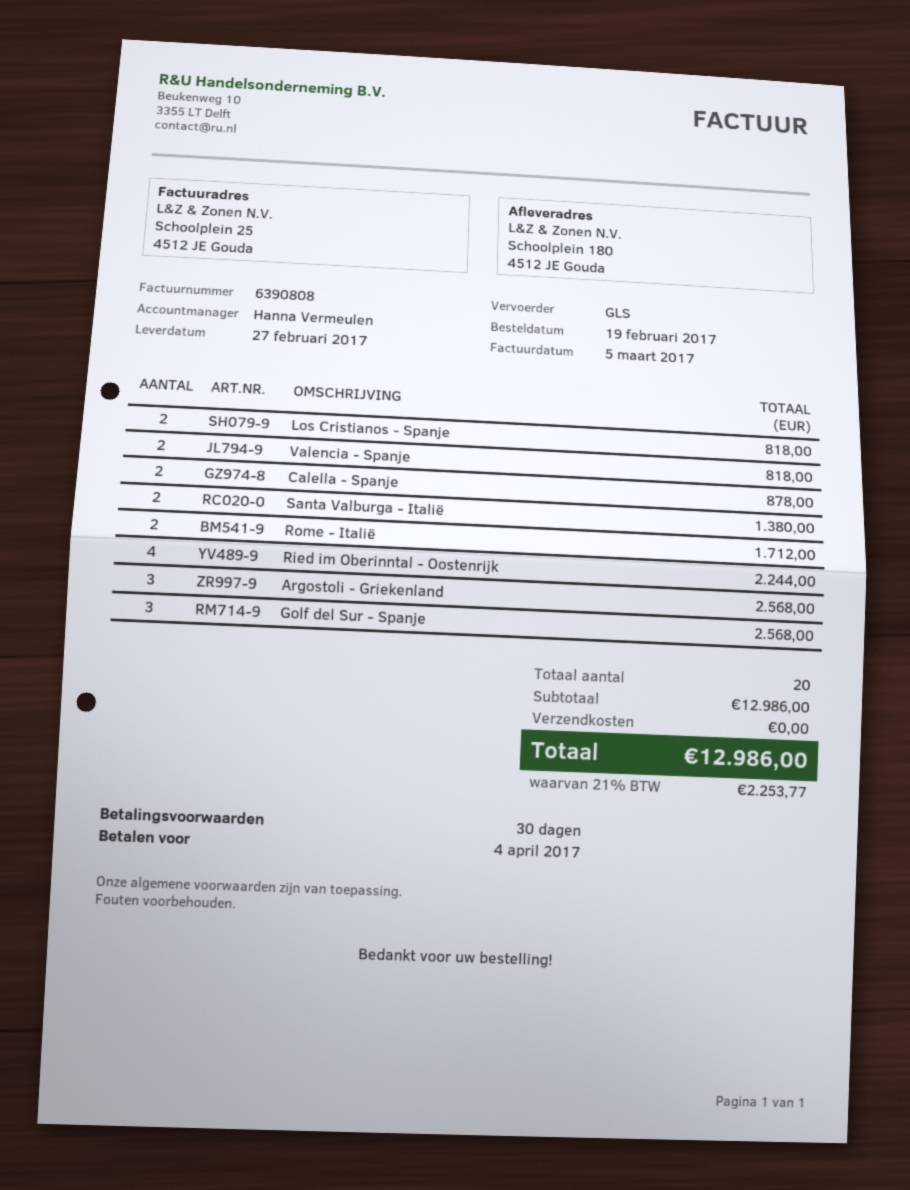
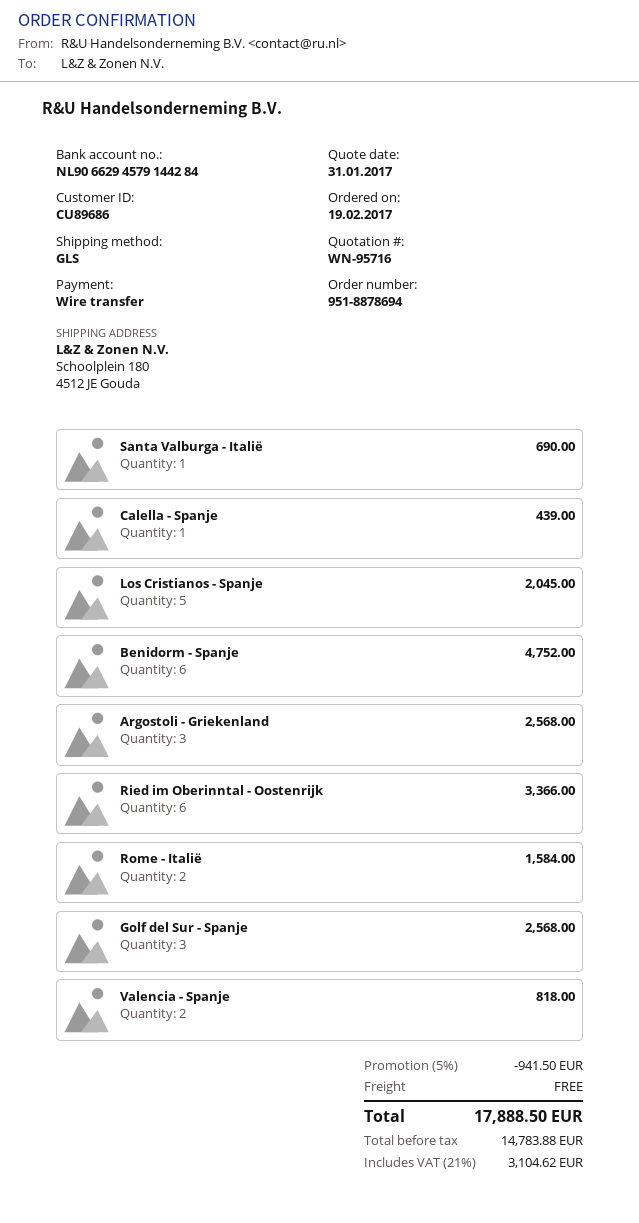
Los Cristianos - Spanje: 2 for 818.00 -> 5 for 2045.00
Calella - Spanje: 2 for 878.00 -> 1 for 439.00
Santa Valburga - Italië: 2 for 1380.00 -> 1 for 690.00
Rome - Italië: 2 for 1712.00 -> 2 for 1584.00
Ried im Oberinntal - Oostenrijk: 4 for 2244.00 -> 6 for 3366.00
Benidorm - Spanje: none -> 6 for 4752.00
discount: none -> 5% = 941.50
tax: 21% = 2253.77 -> 21% = 3104.62
total: 12986.00 -> 17888.50

